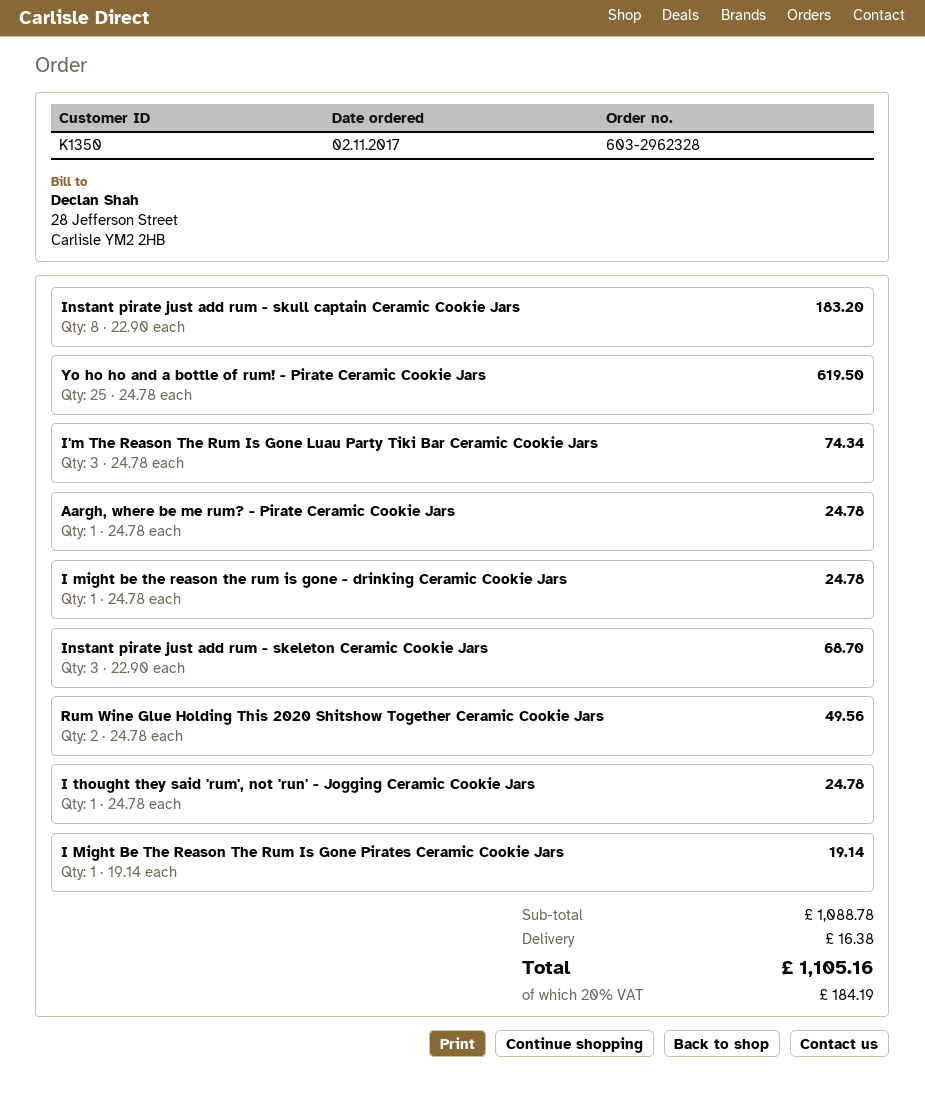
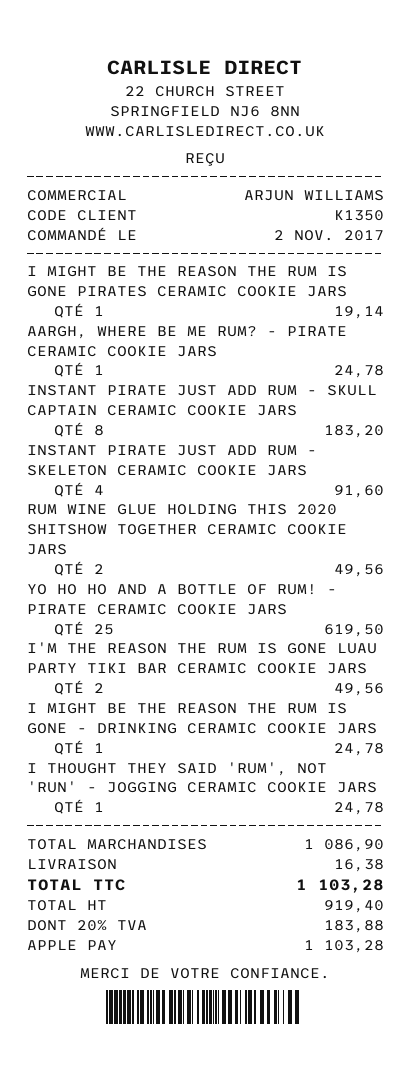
I'm The Reason The Rum Is Gone Luau Party Tiki Bar Ceramic Cookie Jars: 3 for 74.34 -> 2 for 49.56
Instant pirate just add rum - skeleton Ceramic Cookie Jars: 3 for 68.70 -> 4 for 91.60
subtotal: 1088.78 -> 1086.90
tax: 20% = 184.19 -> 20% = 183.88
total: 1105.16 -> 1103.28

